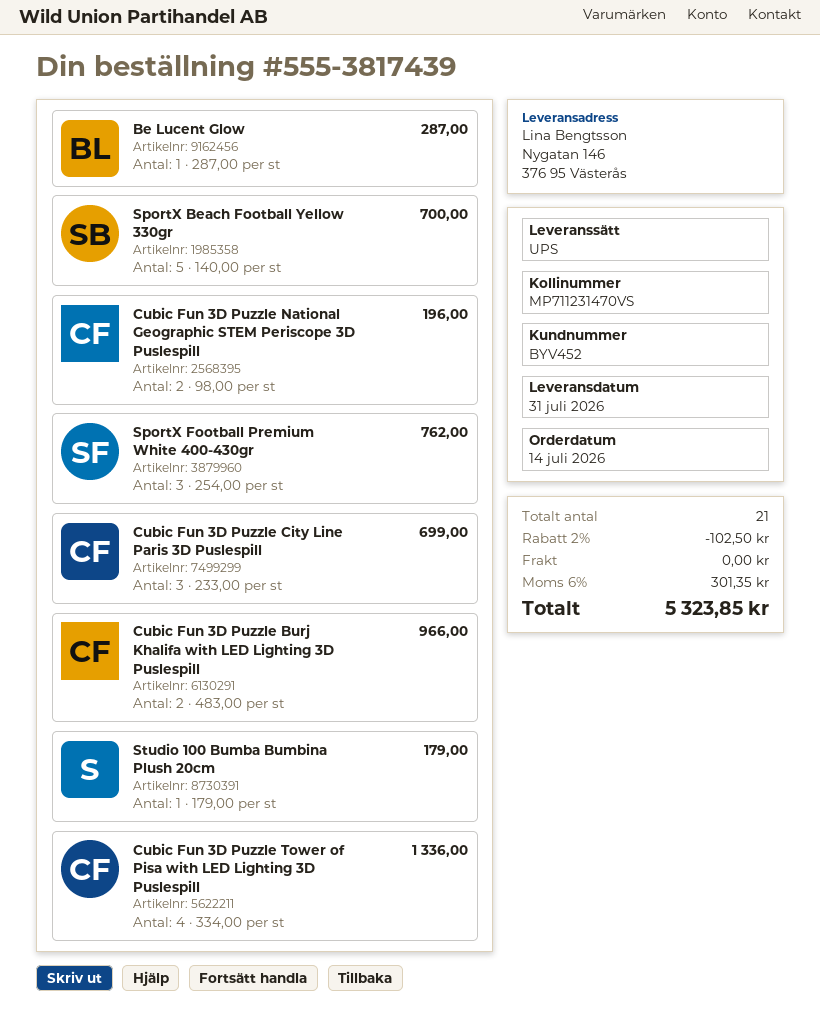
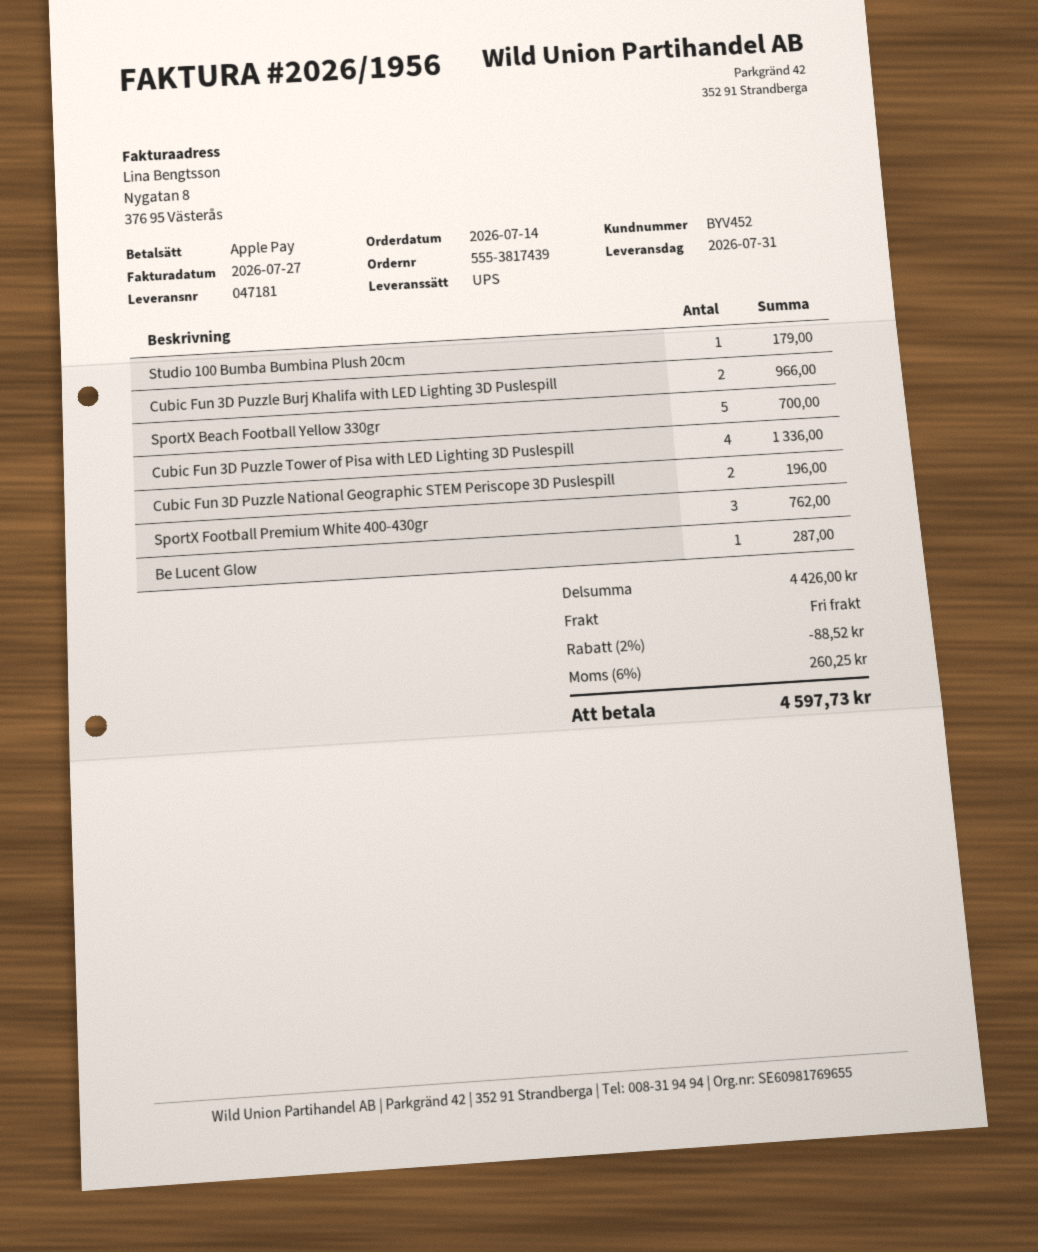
Cubic Fun 3D Puzzle City Line Paris 3D Puslespill: 3 for 699.00 -> none
discount: 2% = 102.50 -> 2% = 88.52
tax: 6% = 301.35 -> 6% = 260.25
total: 5323.85 -> 4597.73

